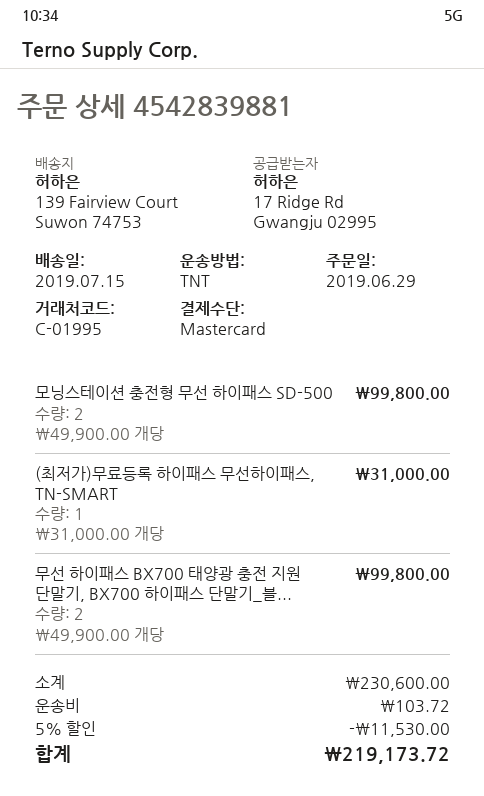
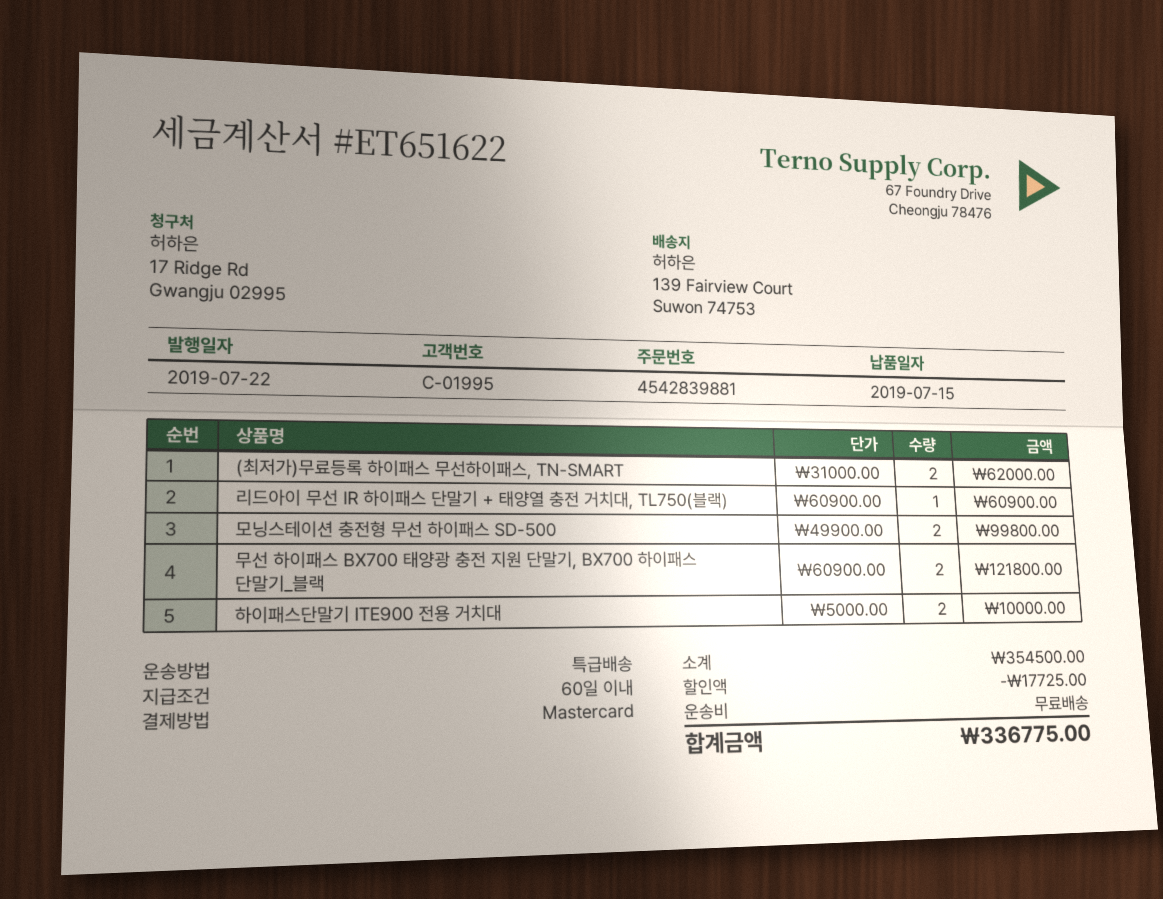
shipping method: TNT -> express
(최저가)무료등록 하이패스 무선하이패스, TN-SMART: 1 x 31000.00 = 31000.00 -> 2 x 31000.00 = 62000.00
무선 하이패스 BX700 태양광 충전 지원 단말기, BX700 하이패스 단말기_블...: 2 x 49900.00 = 99800.00 -> 2 x 60900.00 = 121800.00
리드아이 무선 IR 하이패스 단말기 + 태양열 충전 거치대, TL750(블랙): none -> 1 x 60900.00 = 60900.00
하이패스단말기 ITE900 전용 거치대: none -> 2 x 5000.00 = 10000.00
subtotal: 230600.00 -> 354500.00
discount: 11530.00 -> 17725.00
shipping: 103.72 -> 0.00
total: 219173.72 -> 336775.00

